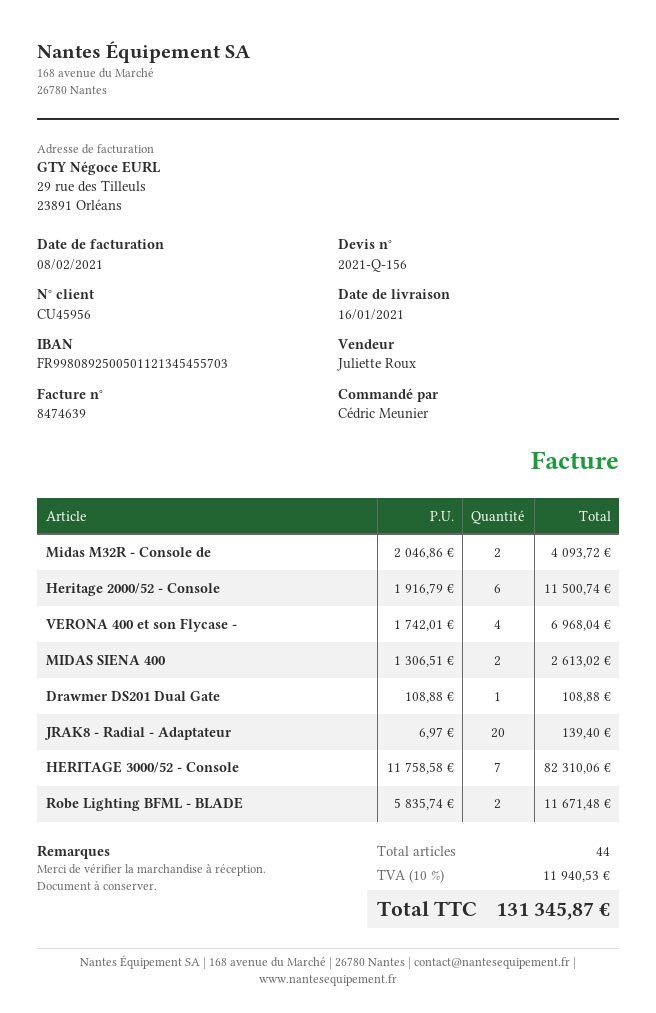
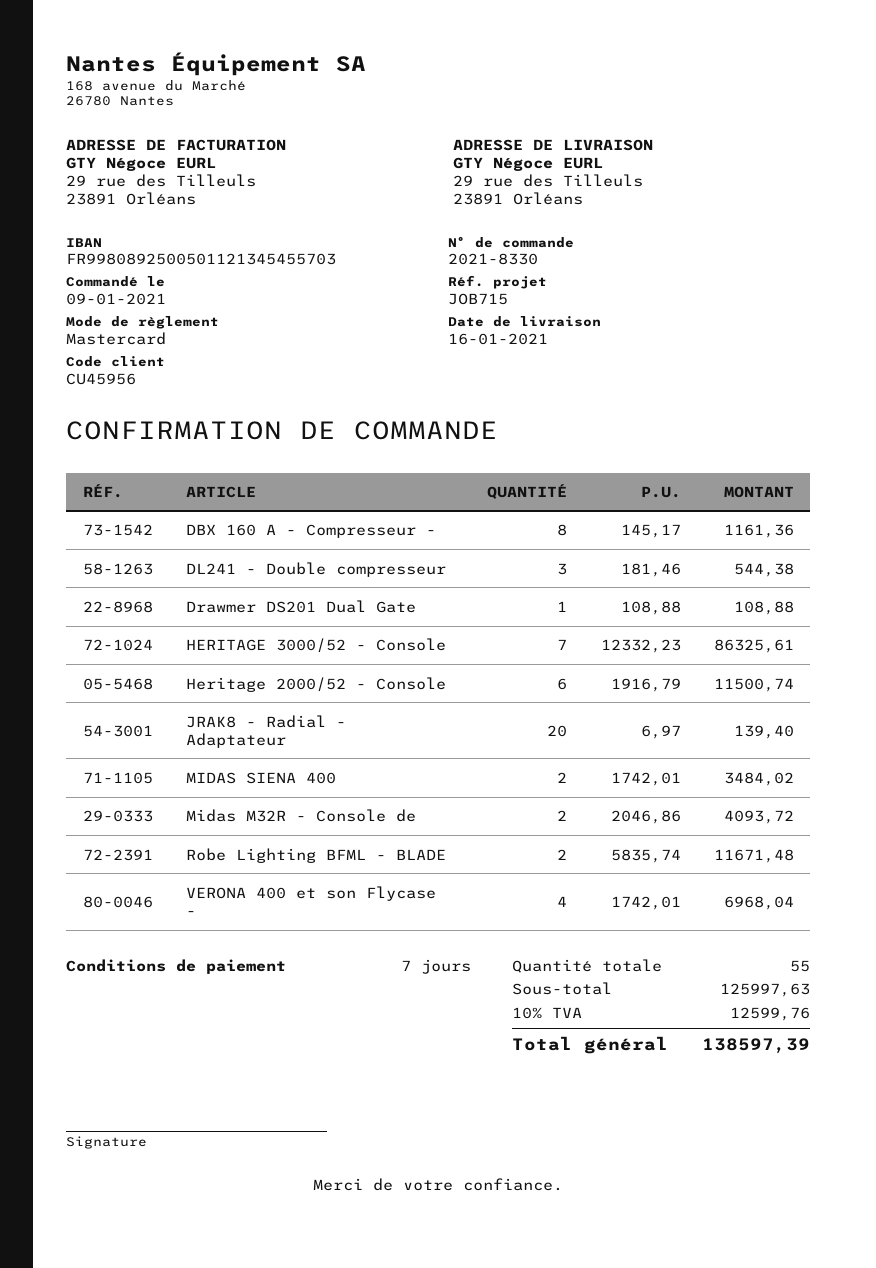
MIDAS SIENA 400: 2 x 1306.51 = 2613.02 -> 2 x 1742.01 = 3484.02
HERITAGE 3000/52 - Console: 7 x 11758.58 = 82310.06 -> 7 x 12332.23 = 86325.61
DBX 160 A - Compresseur -: none -> 8 x 145.17 = 1161.36
DL241 - Double compresseur: none -> 3 x 181.46 = 544.38
total quantity: 44 -> 55
tax: 10% = 11940.53 -> 10% = 12599.76
total: 131345.87 -> 138597.39

